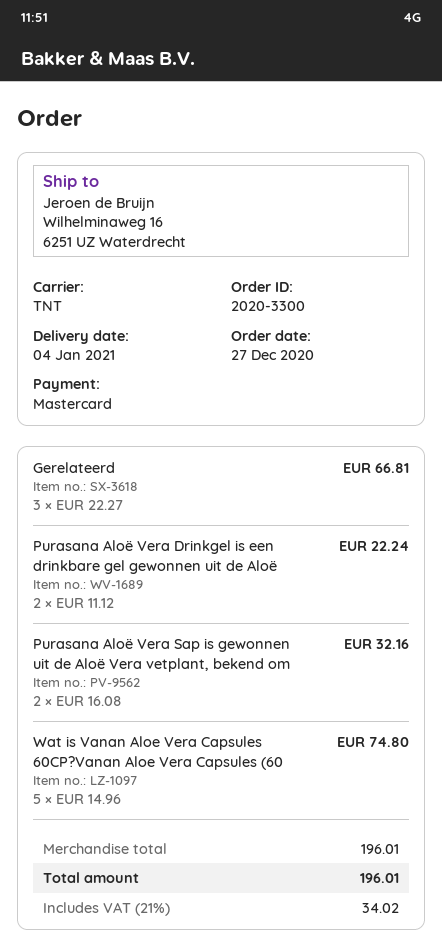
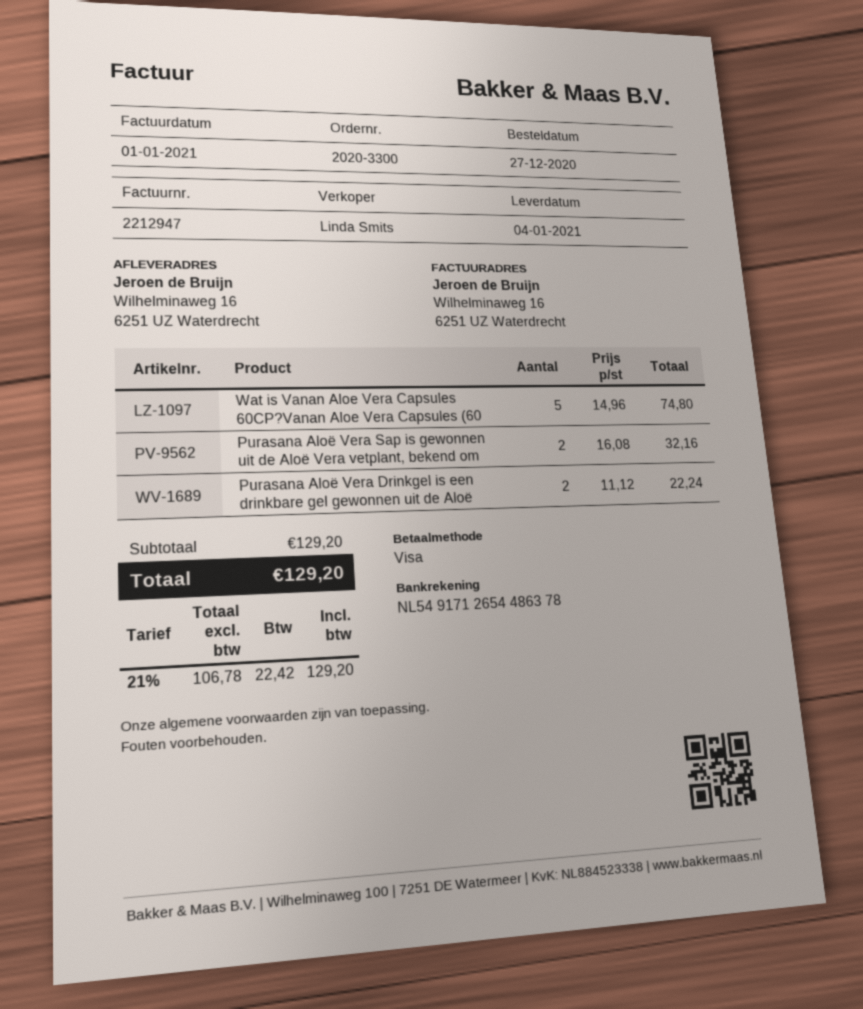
payment method: Mastercard -> Visa
Gerelateerd: 3 x 22.27 = 66.81 -> none
subtotal: 196.01 -> 129.20
tax: 21% = 34.02 -> 21% = 22.42
total: 196.01 -> 129.20

